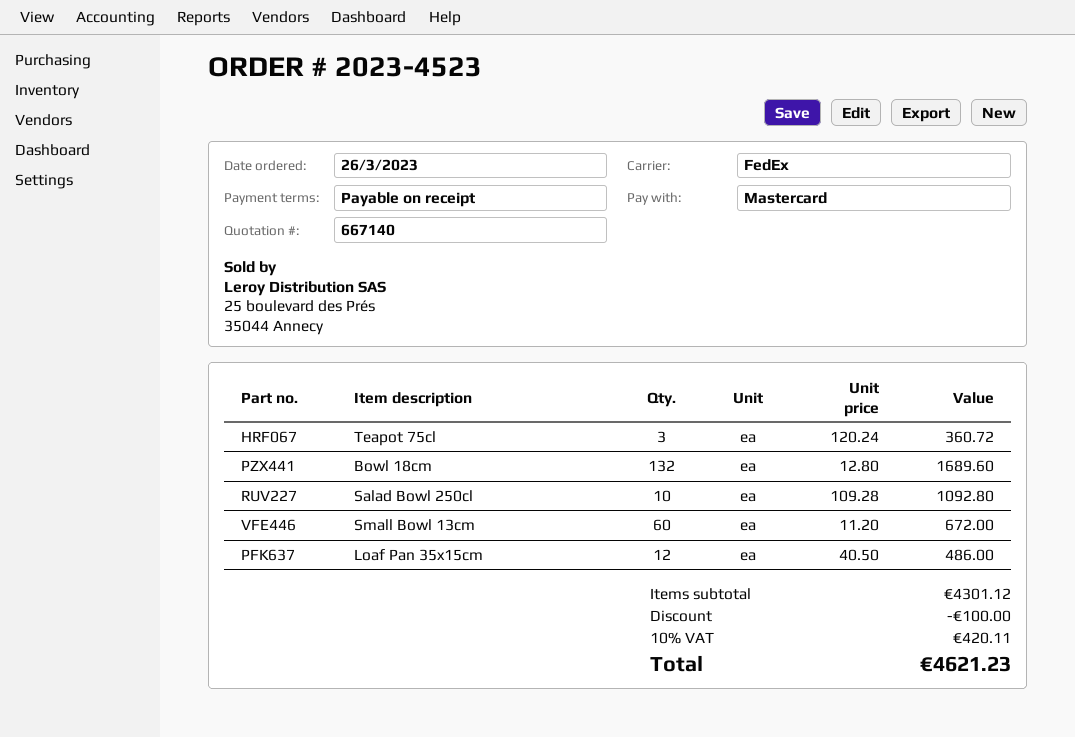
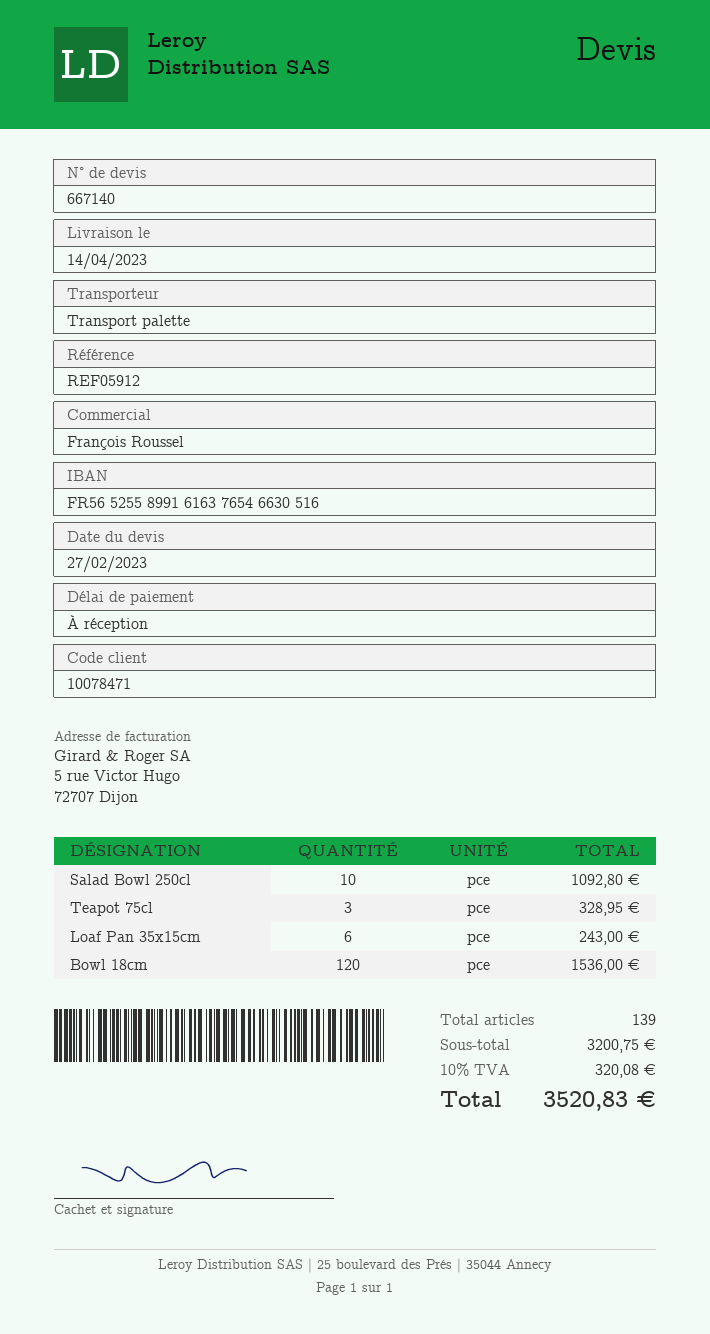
shipping method: FedEx -> pallet freight
Teapot 75cl: 3 for 360.72 -> 3 for 328.95
Bowl 18cm: 132 for 1689.60 -> 120 for 1536.00
Small Bowl 13cm: 60 for 672.00 -> none
Loaf Pan 35x15cm: 12 for 486.00 -> 6 for 243.00
subtotal: 4301.12 -> 3200.75
discount: 100.00 -> none
tax: 10% = 420.11 -> 10% = 320.08
total: 4621.23 -> 3520.83

